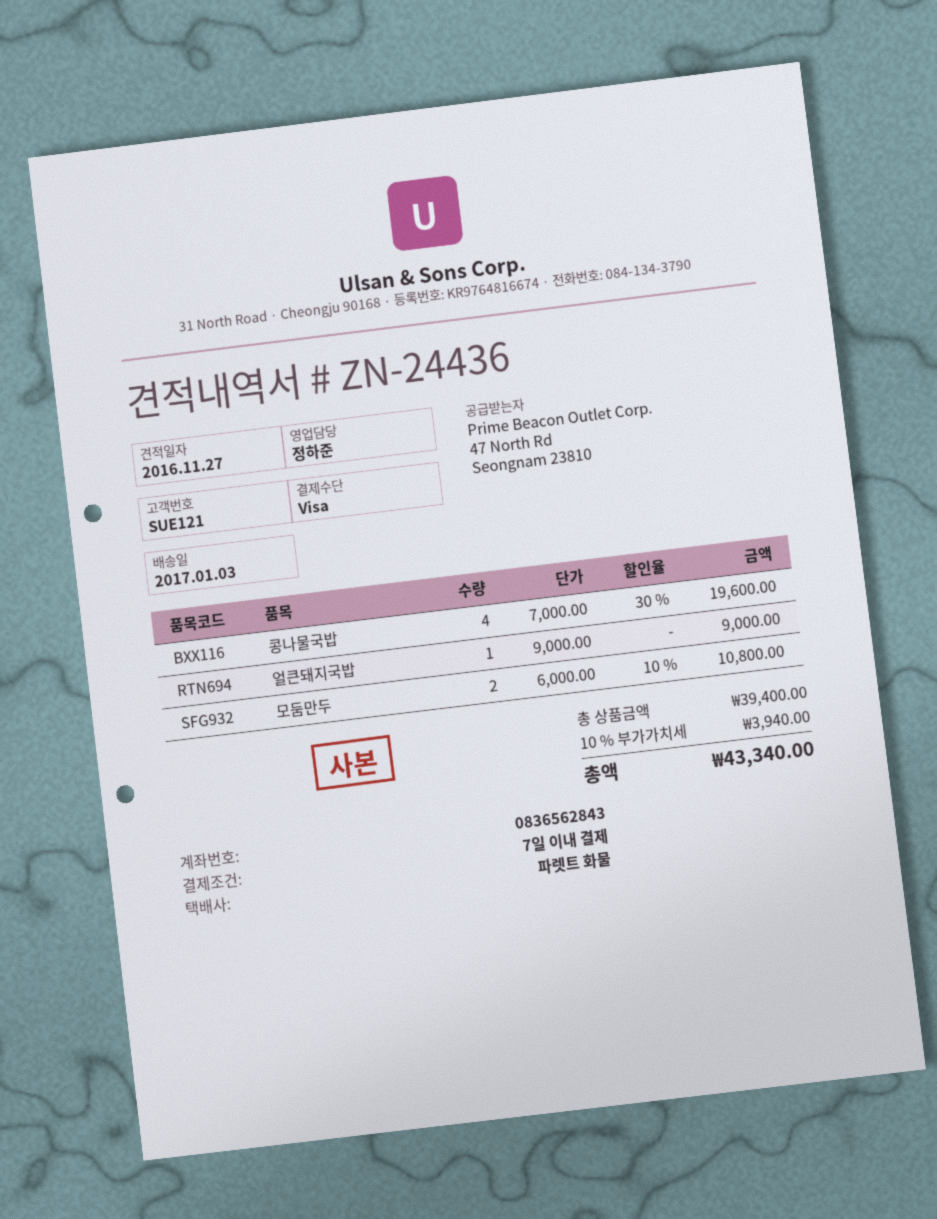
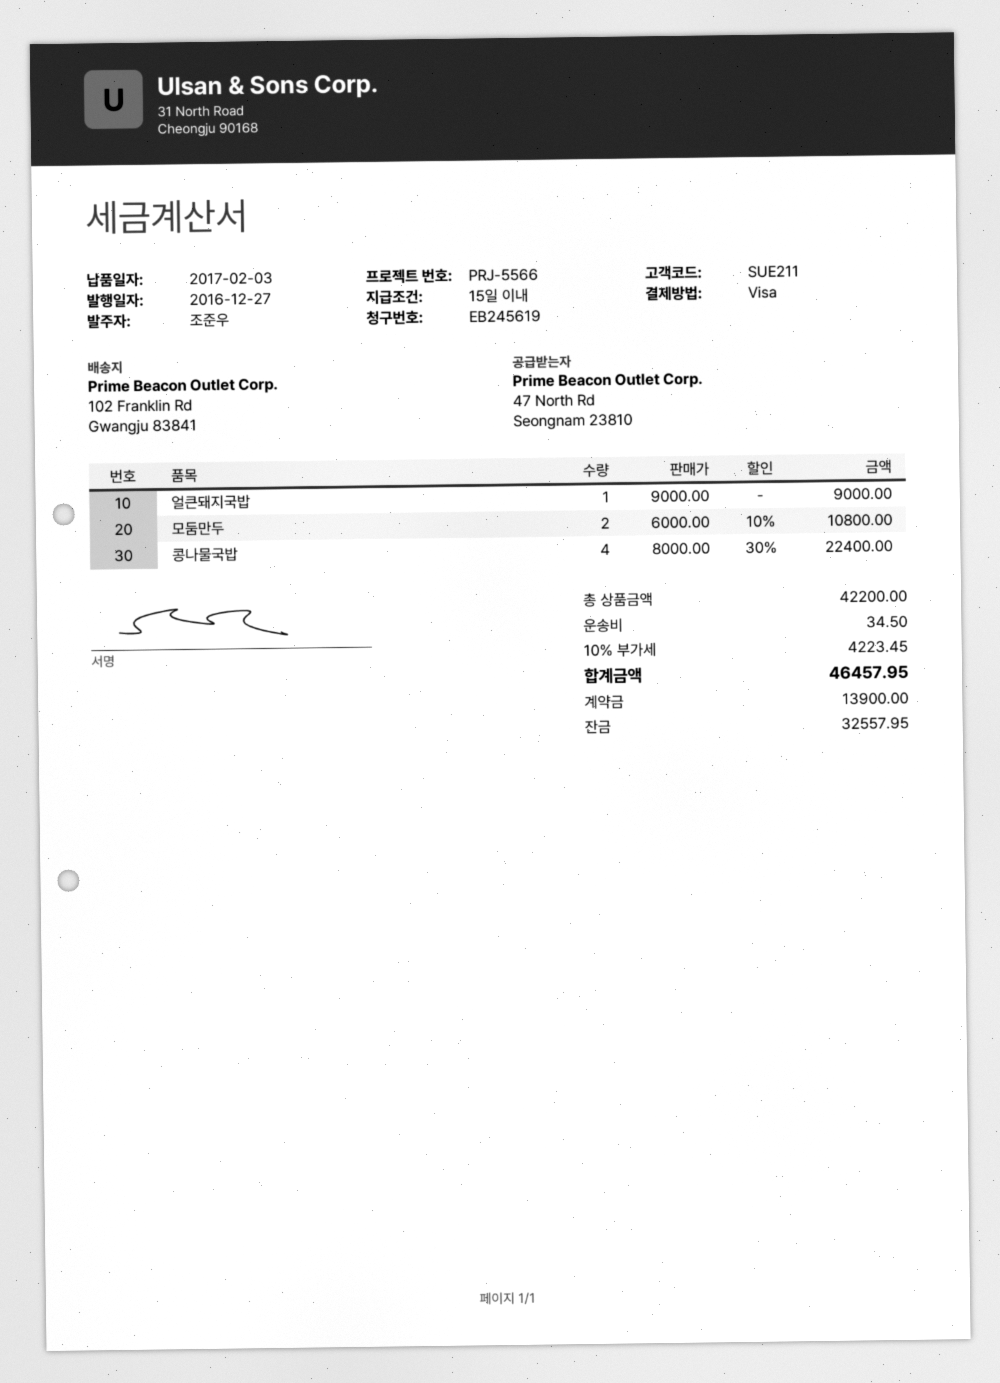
delivery date: 2017-01-03 -> 2017-02-03
payment terms: 7 days -> 15 days
customer number: SUE121 -> SUE211
콩나물국밥: 4 x 7000.00 - 30% = 19600.00 -> 4 x 8000.00 - 30% = 22400.00
subtotal: 39400.00 -> 42200.00
shipping: none -> 34.50
tax: 10% = 3940.00 -> 10% = 4223.45
total: 43340.00 -> 46457.95

